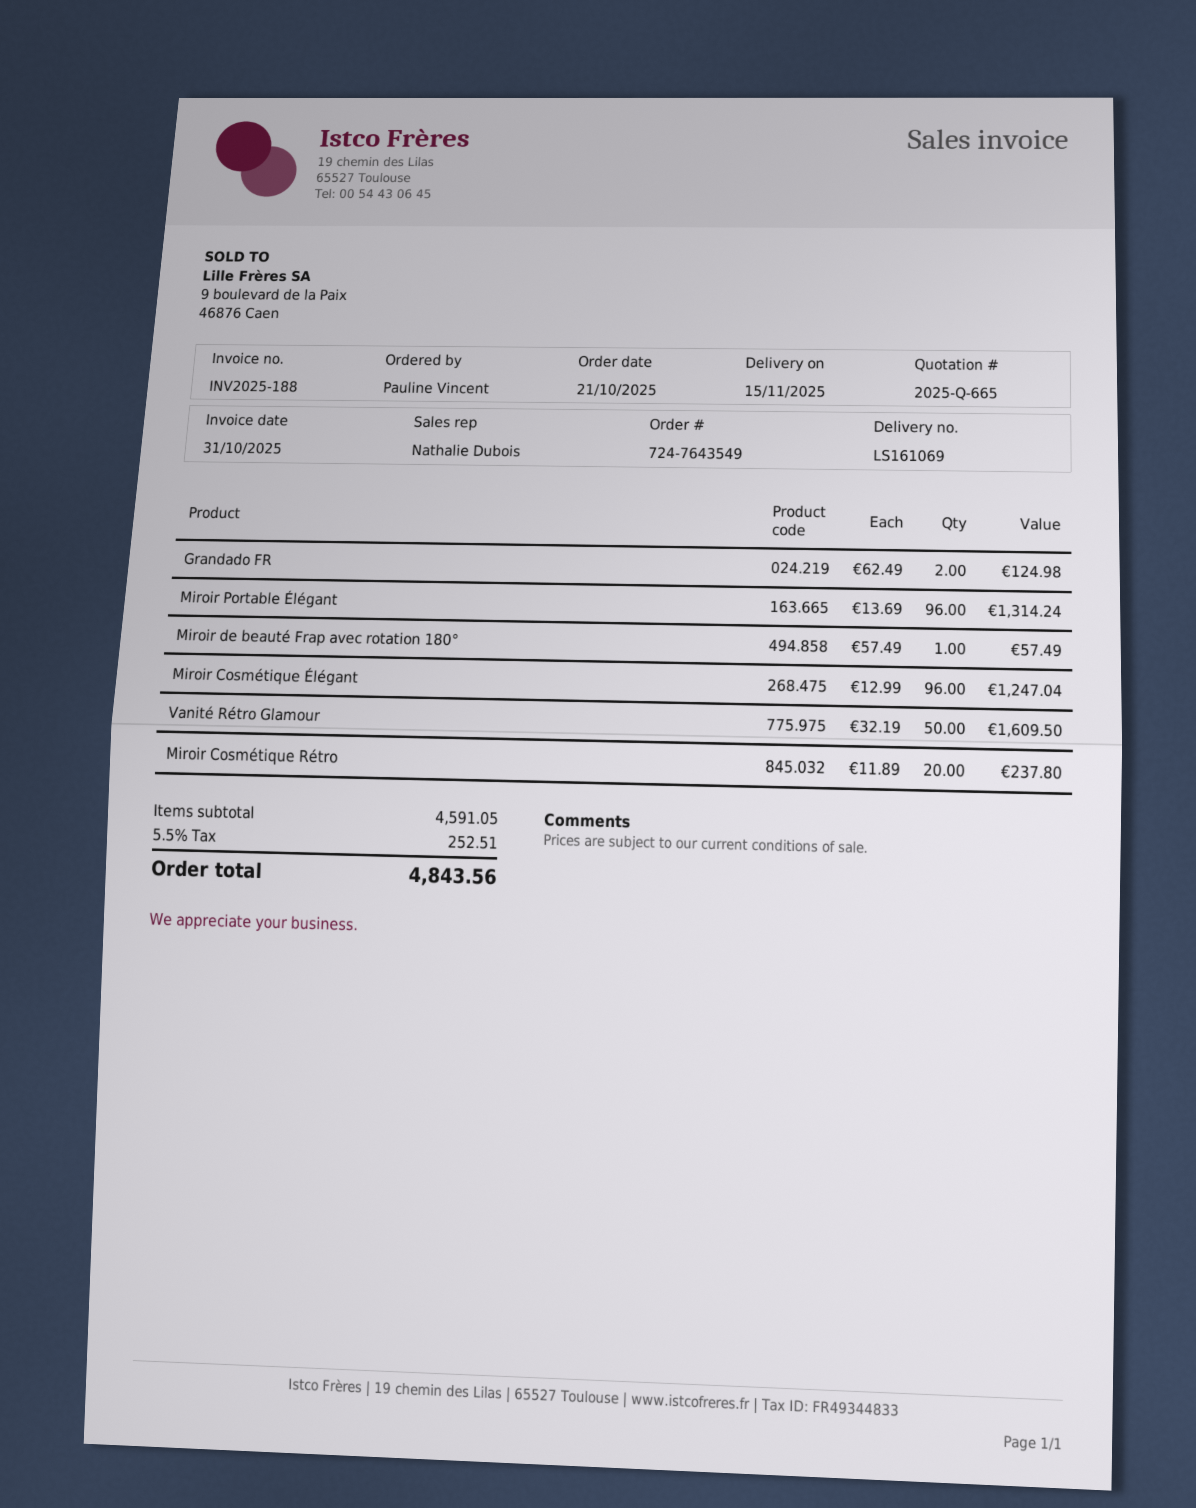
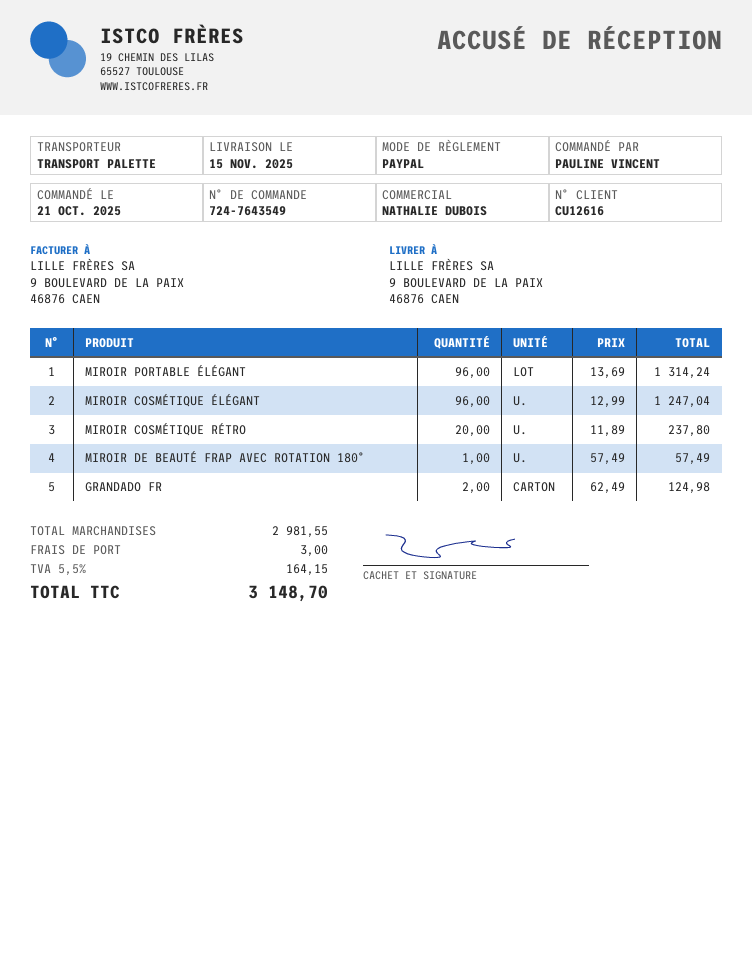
Vanité Rétro Glamour: 50 x 32.19 = 1609.50 -> none
subtotal: 4591.05 -> 2981.55
shipping: none -> 3.00
tax: 5.5% = 252.51 -> 5.5% = 164.15
total: 4843.56 -> 3148.70

